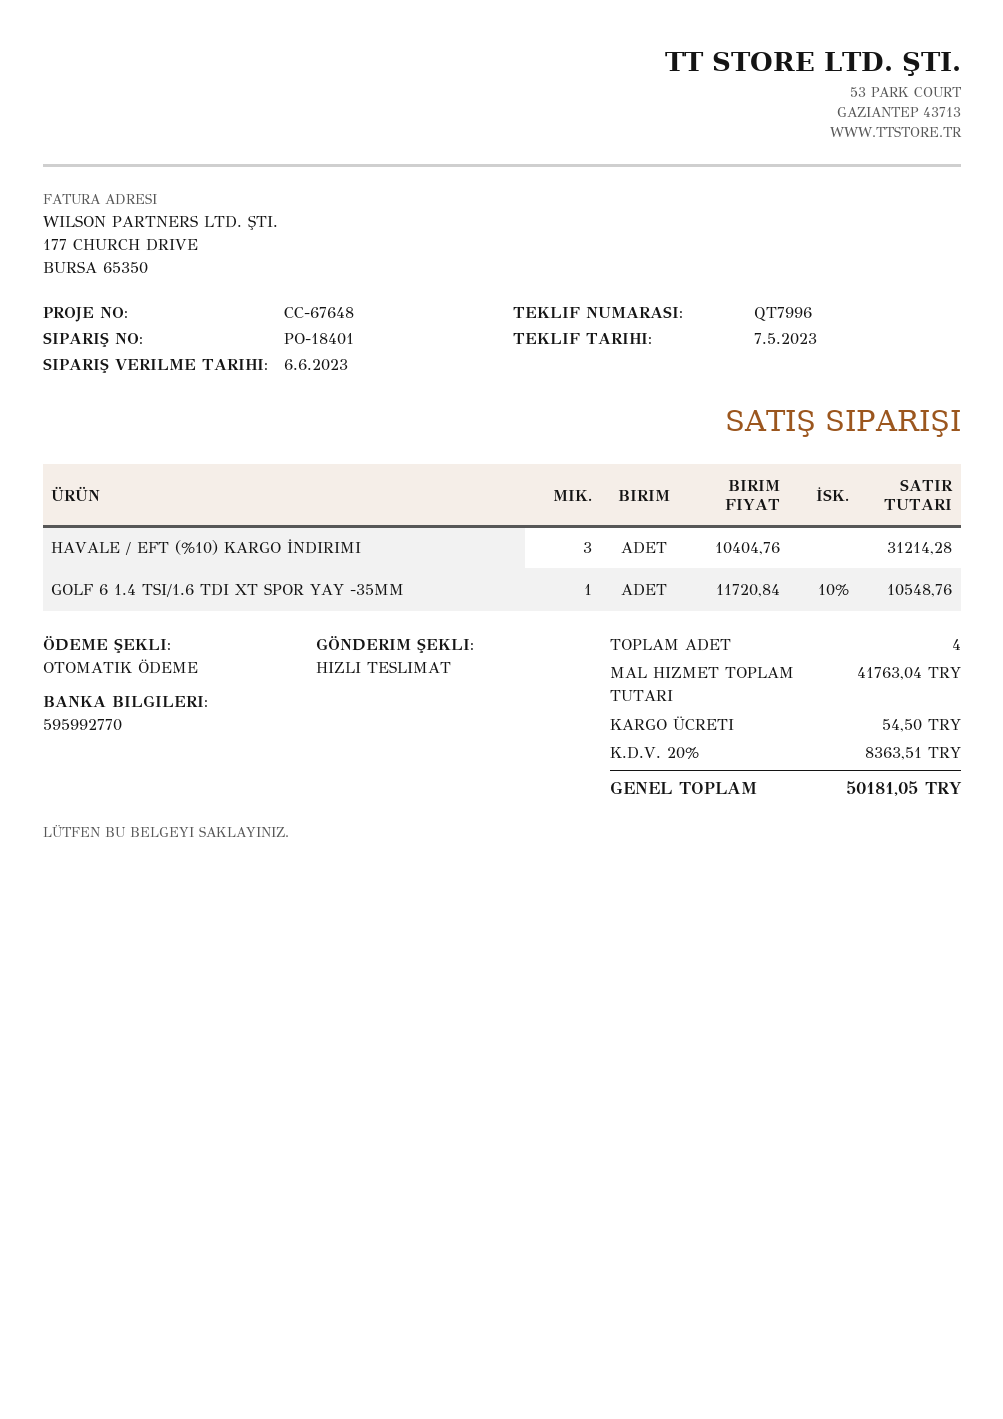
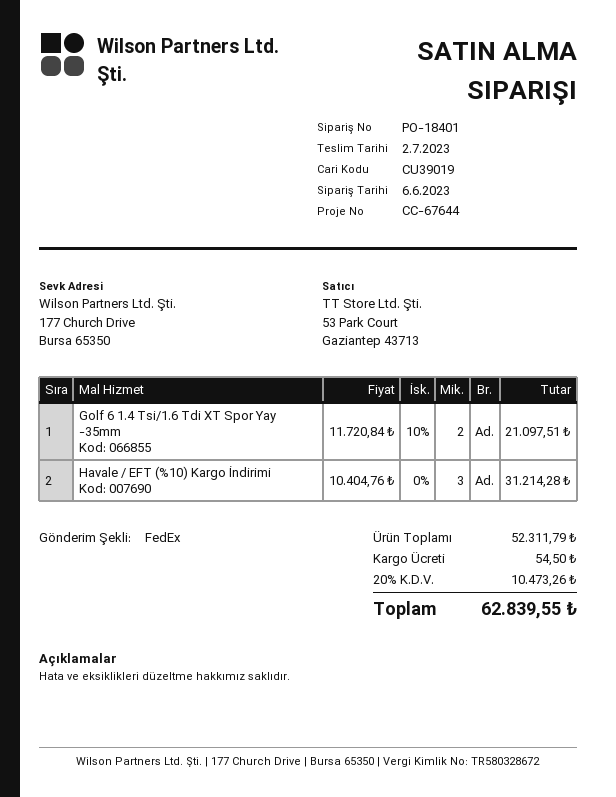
reference: CC-67648 -> CC-67644
shipping method: express -> FedEx
GOLF 6 1.4 TSI/1.6 TDI XT SPOR YAY -35MM: 1 x 11720.84 - 10% = 10548.76 -> 2 x 11720.84 - 10% = 21097.51
subtotal: 41763.04 -> 52311.79
tax: 20% = 8363.51 -> 20% = 10473.26
total: 50181.05 -> 62839.55

